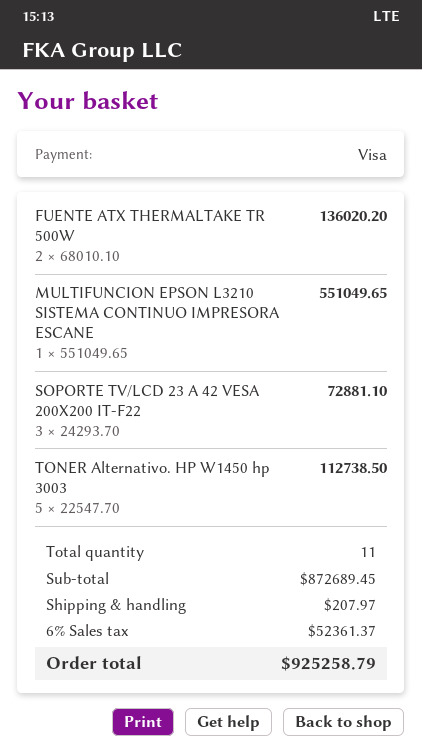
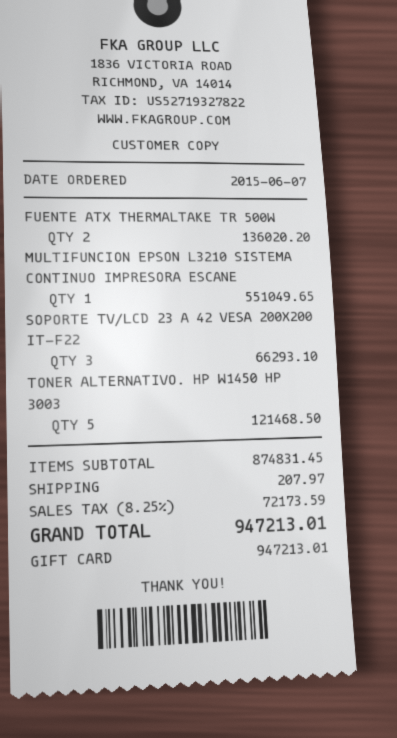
payment method: Visa -> gift card
SOPORTE TV/LCD 23 A 42 VESA 200X200 IT-F22: 3 for 72881.10 -> 3 for 66293.10
TONER Alternativo. HP W1450 hp 3003: 5 for 112738.50 -> 5 for 121468.50
subtotal: 872689.45 -> 874831.45
tax: 6% = 52361.37 -> 8.25% = 72173.59
total: 925258.79 -> 947213.01

